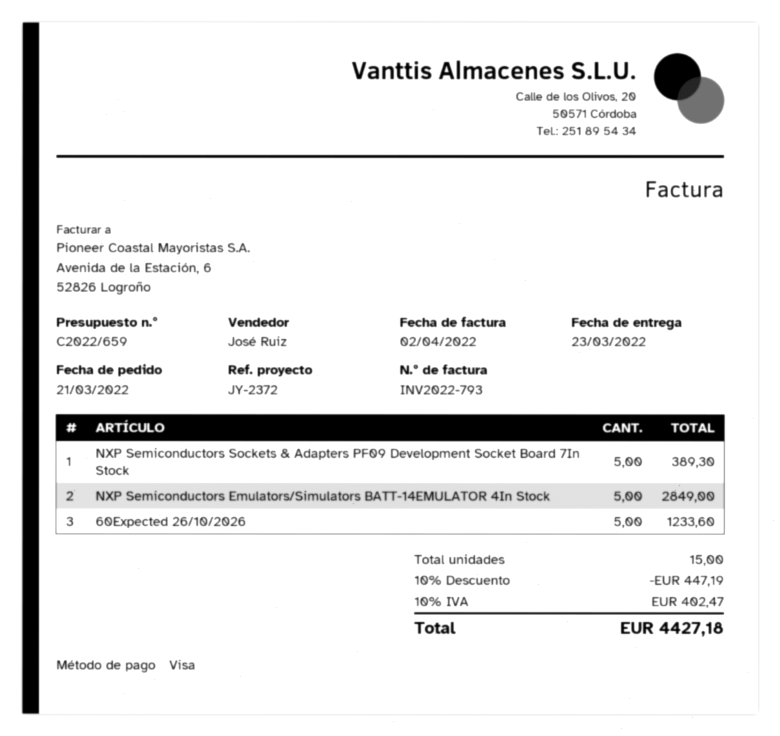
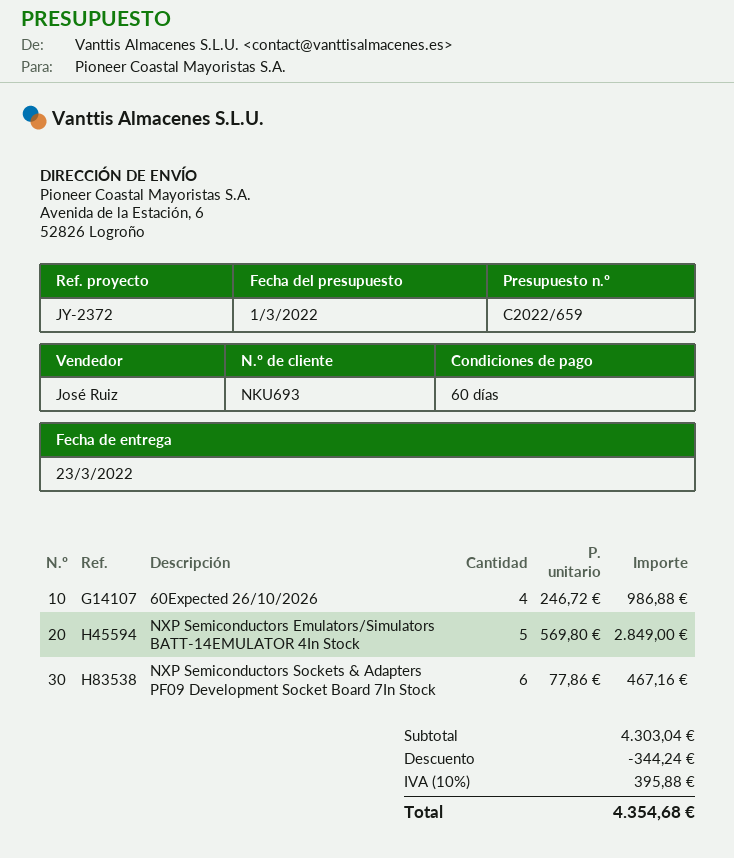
NXP Semiconductors Sockets & Adapters PF09 Development Socket Board 7In Stock: 5 for 389.30 -> 6 for 467.16
60Expected 26/10/2026: 5 for 1233.60 -> 4 for 986.88
discount: 447.19 -> 344.24
tax: 10% = 402.47 -> 10% = 395.88
total: 4427.18 -> 4354.68

